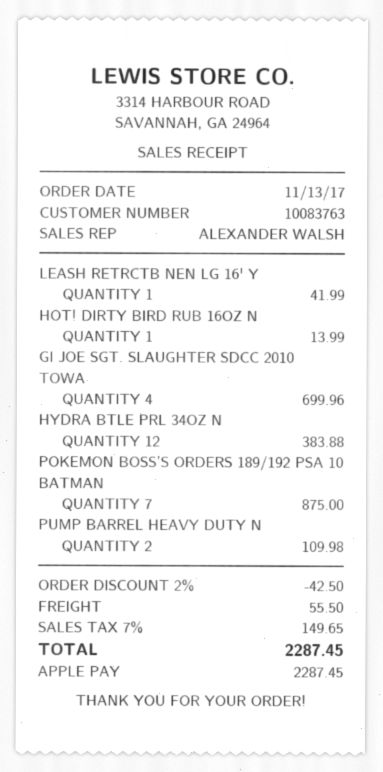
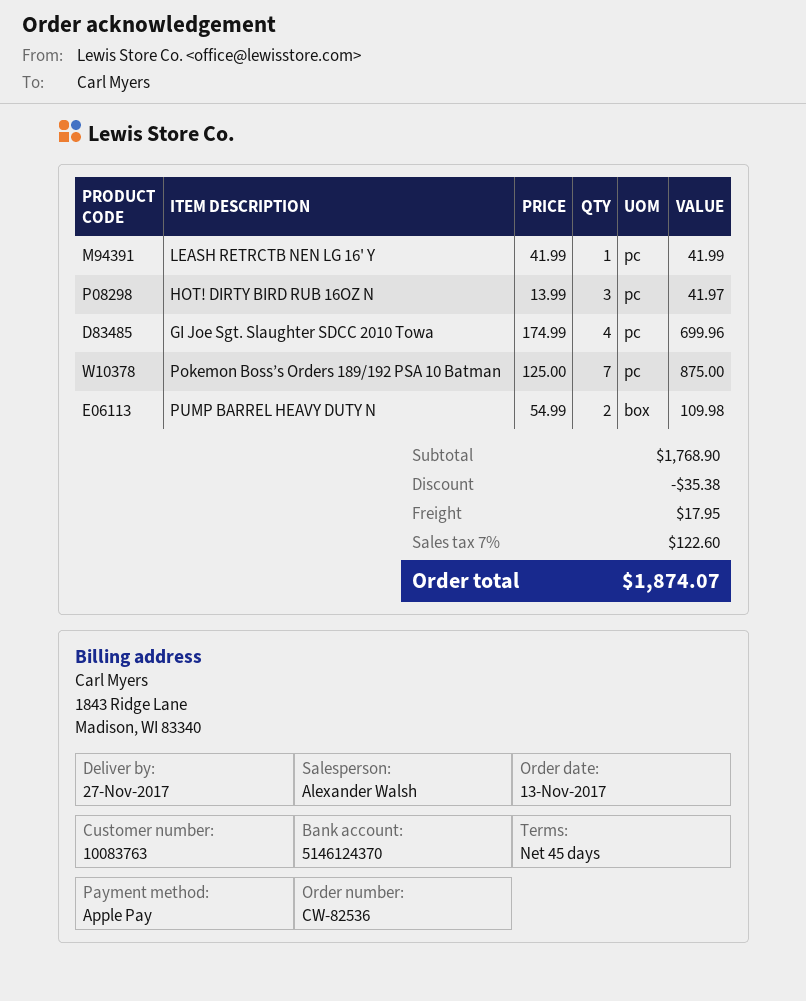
HOT! DIRTY BIRD RUB 16OZ N: 1 for 13.99 -> 3 for 41.97
HYDRA BTLE PRL 34OZ N: 12 for 383.88 -> none
discount: 42.50 -> 35.38
shipping: 55.50 -> 17.95
tax: 7% = 149.65 -> 7% = 122.60
total: 2287.45 -> 1874.07

